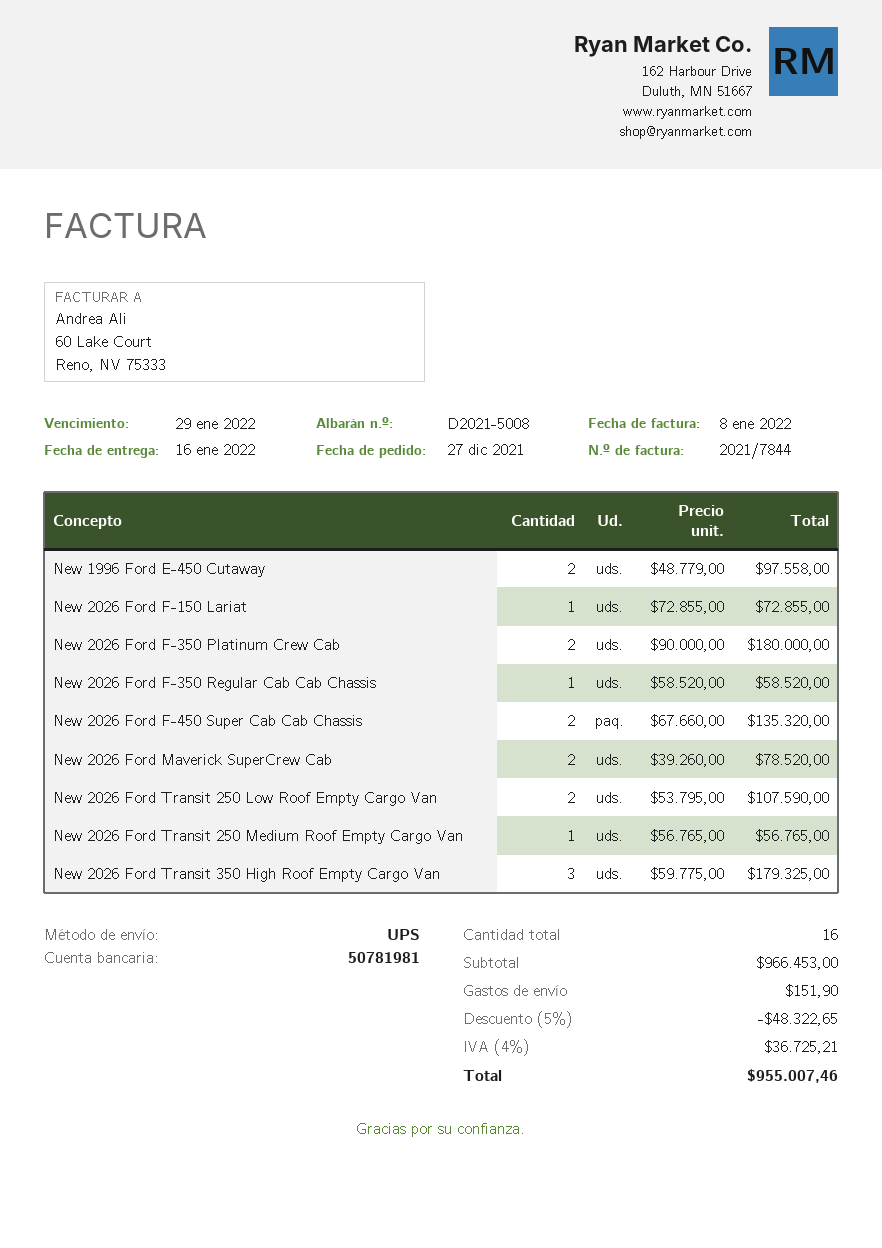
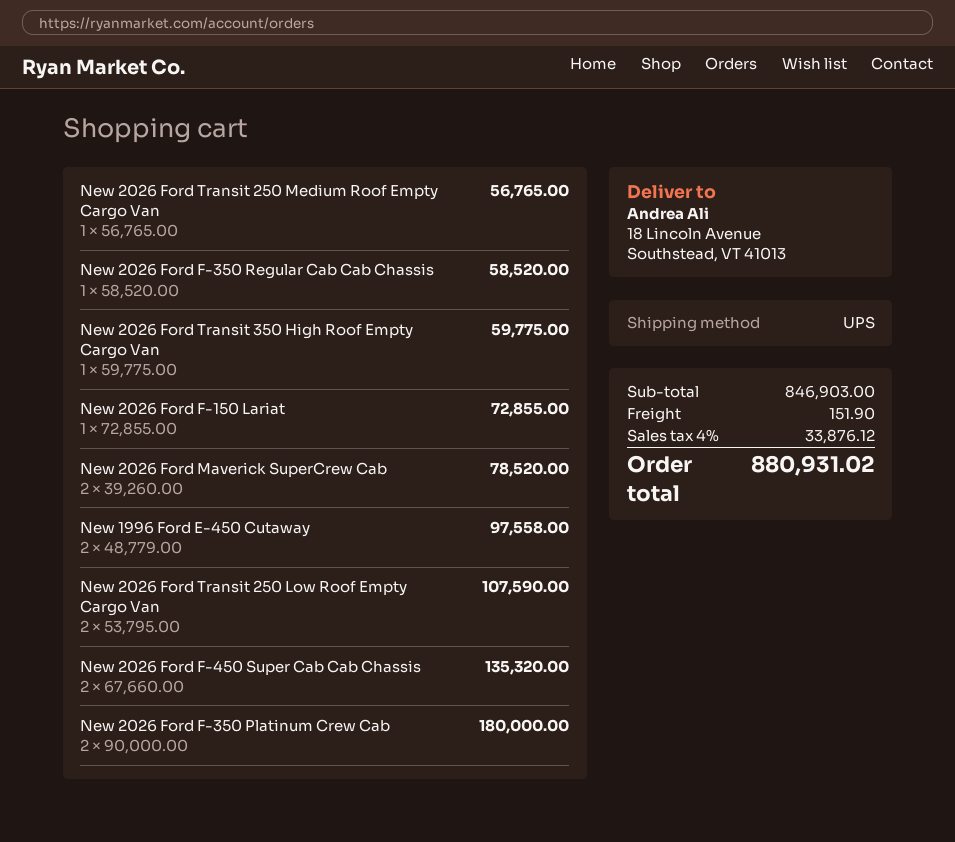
New 2026 Ford Transit 350 High Roof Empty Cargo Van: 3 x 59775.00 = 179325.00 -> 1 x 59775.00 = 59775.00
subtotal: 966453.00 -> 846903.00
discount: 5% = 48322.65 -> none
tax: 4% = 36725.21 -> 4% = 33876.12
total: 955007.46 -> 880931.02

